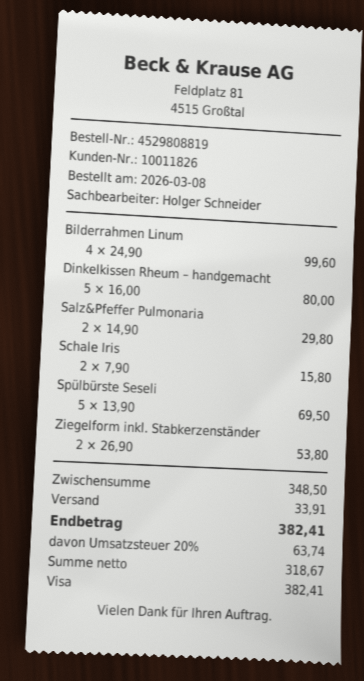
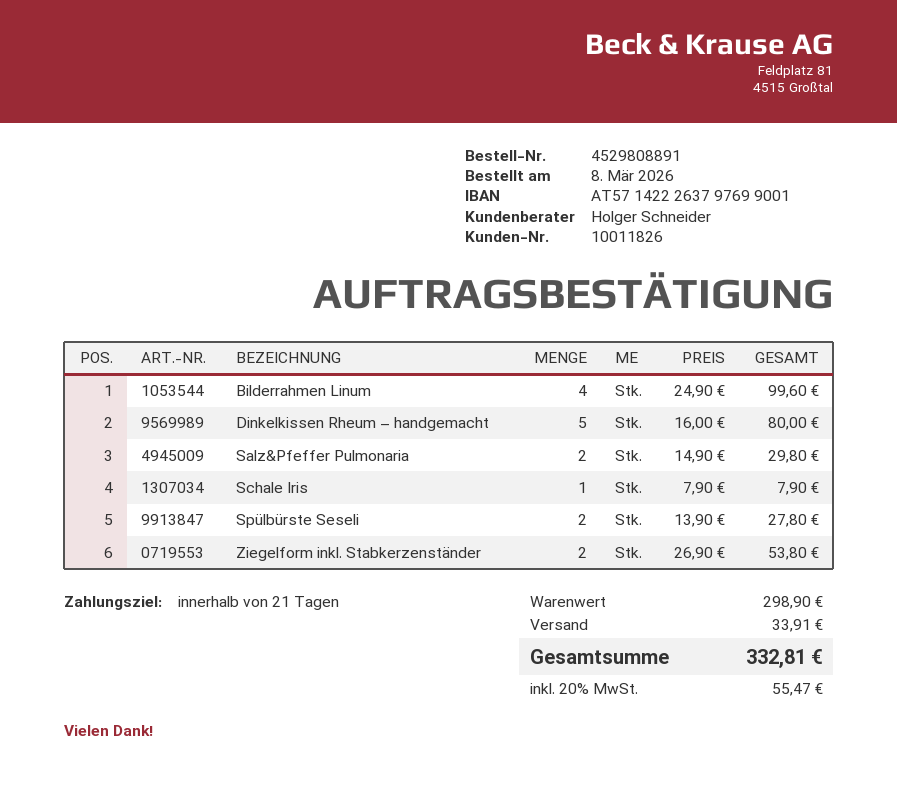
order number: 4529808819 -> 4529808891
Schale Iris: 2 x 7.90 = 15.80 -> 1 x 7.90 = 7.90
Spülbürste Seseli: 5 x 13.90 = 69.50 -> 2 x 13.90 = 27.80
subtotal: 348.50 -> 298.90
tax: 20% = 63.74 -> 20% = 55.47
total: 382.41 -> 332.81

